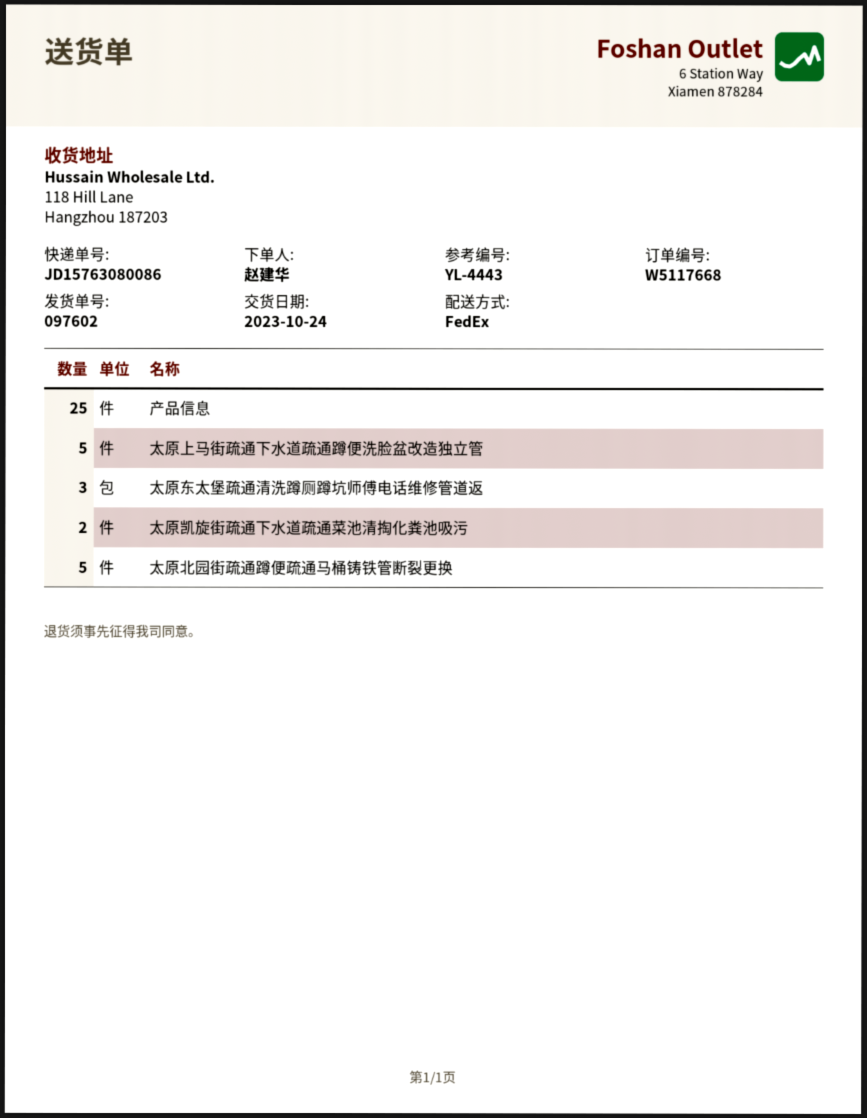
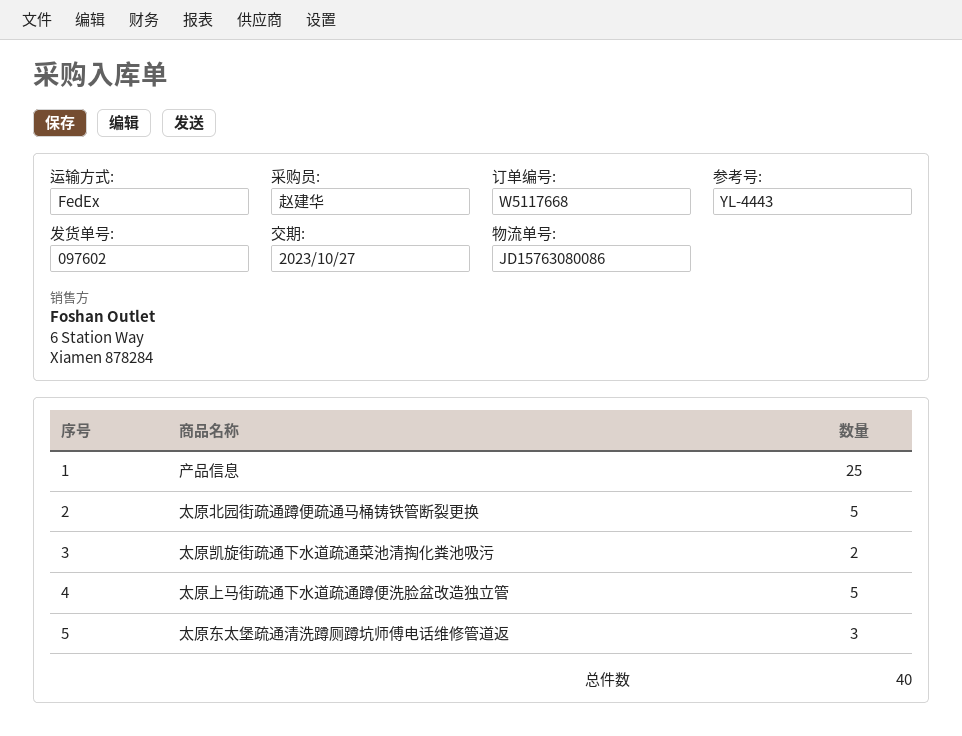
delivery date: 2023-10-24 -> 2023-10-27

